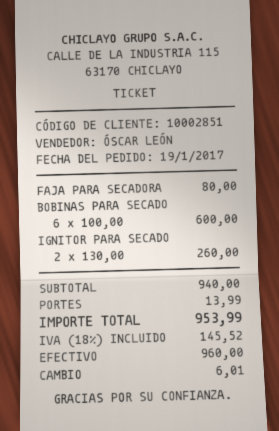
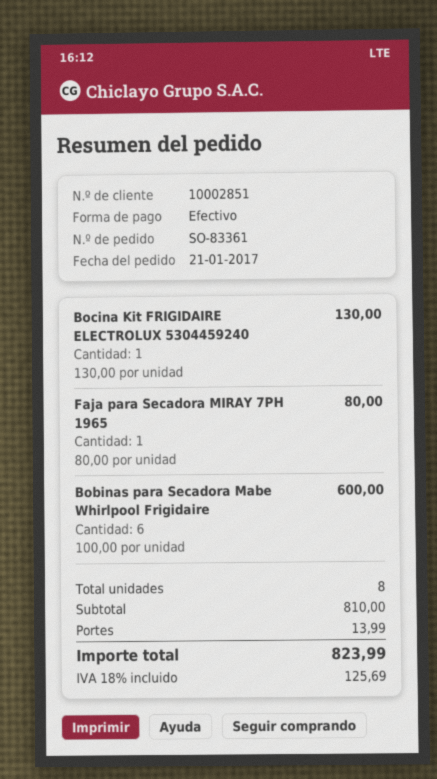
order date: 2017-01-19 -> 2017-01-21
IGNITOR PARA SECADO: 2 x 130.00 = 260.00 -> none
Bocina Kit FRIGIDAIRE ELECTROLUX 5304459240: none -> 1 x 130.00 = 130.00
subtotal: 940.00 -> 810.00
tax: 18% = 145.52 -> 18% = 125.69
total: 953.99 -> 823.99

